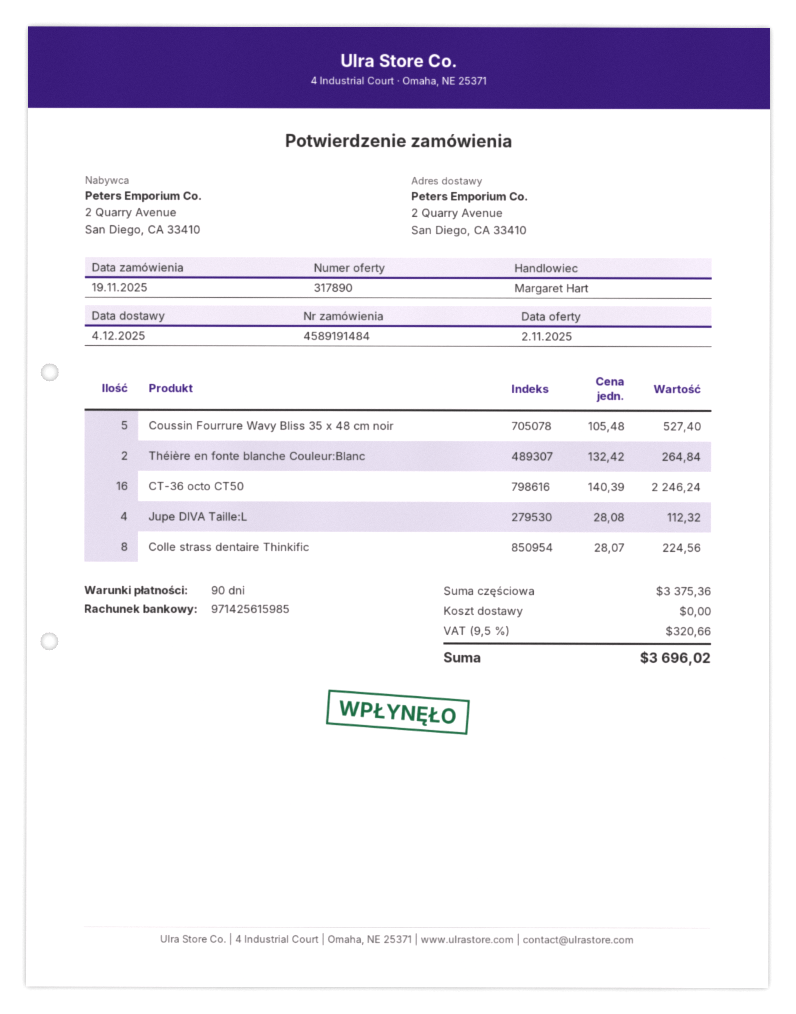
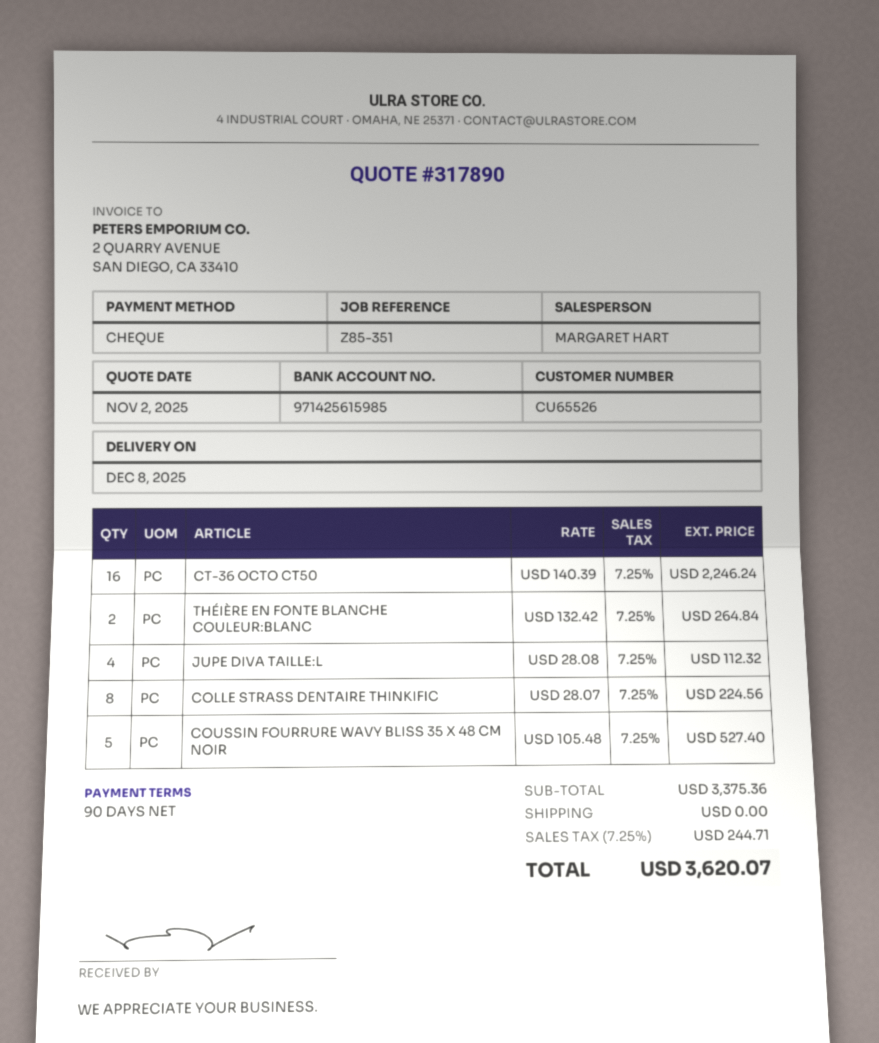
delivery date: 2025-12-04 -> 2025-12-08
tax: 9.5% = 320.66 -> 7.25% = 244.71
total: 3696.02 -> 3620.07

